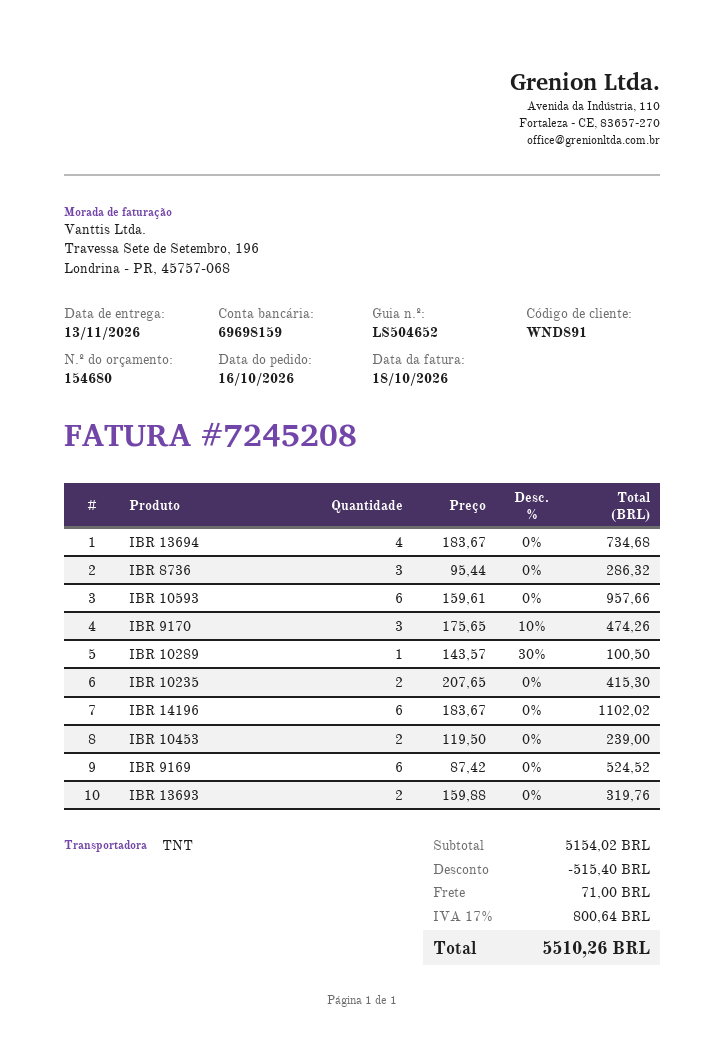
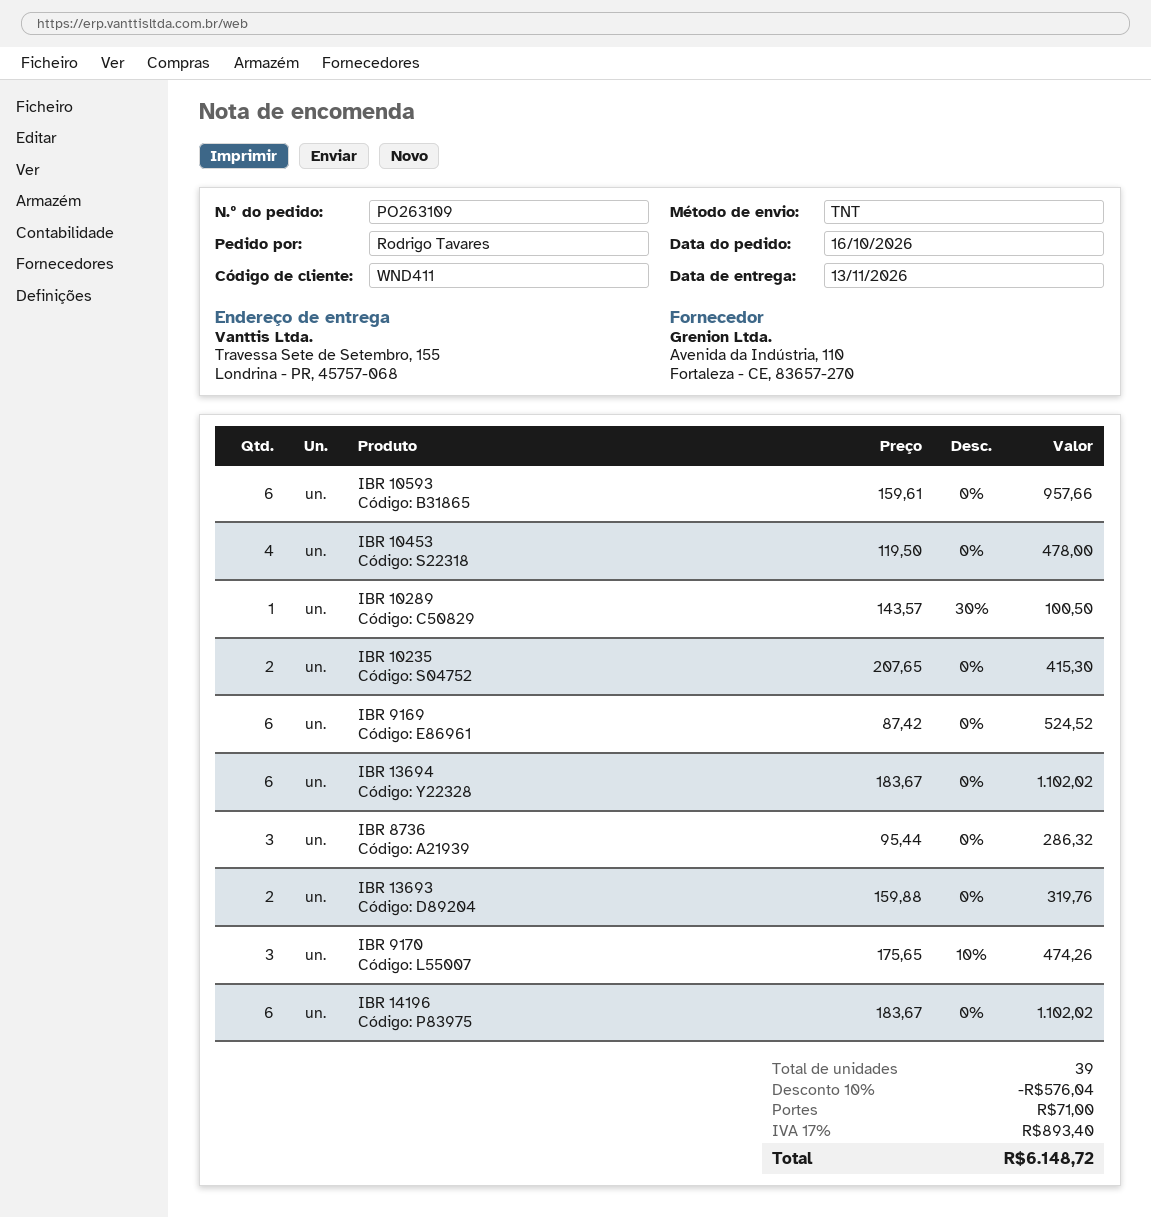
customer number: WND891 -> WND411
IBR 13694: 4 x 183.67 = 734.68 -> 6 x 183.67 = 1102.02
IBR 10453: 2 x 119.50 = 239.00 -> 4 x 119.50 = 478.00
discount: 515.40 -> 576.04
tax: 17% = 800.64 -> 17% = 893.40
total: 5510.26 -> 6148.72

